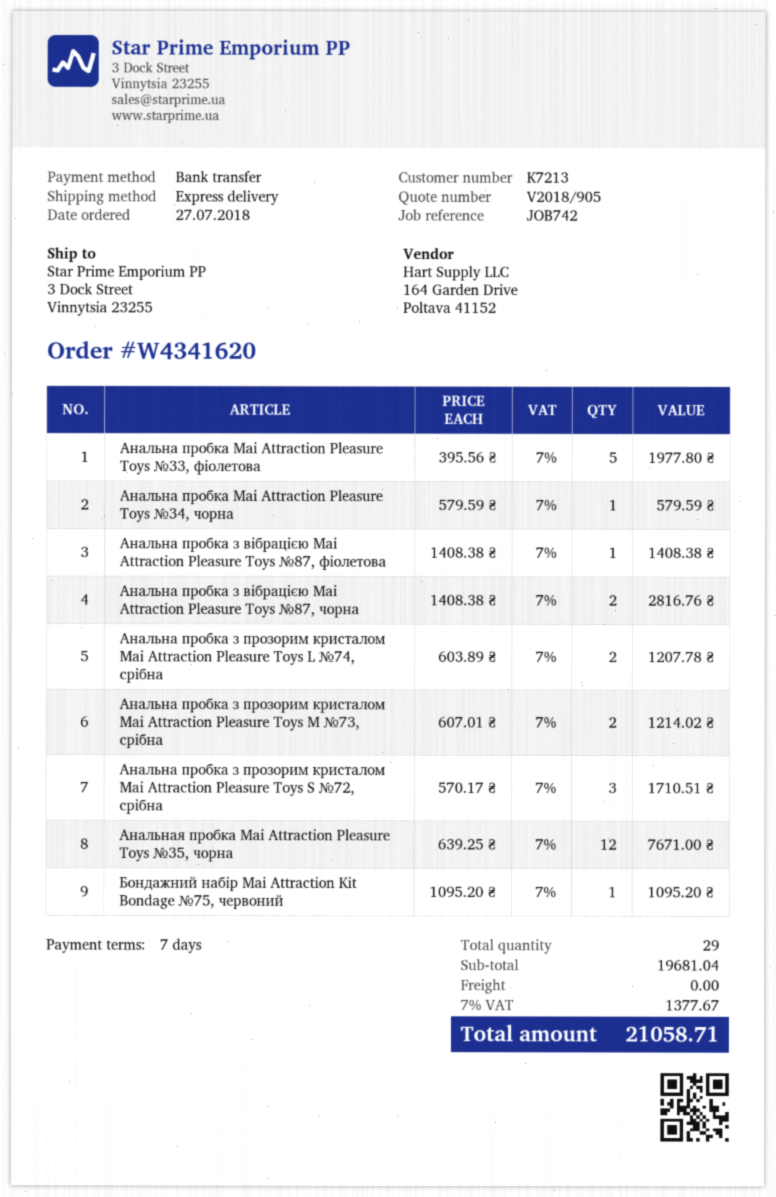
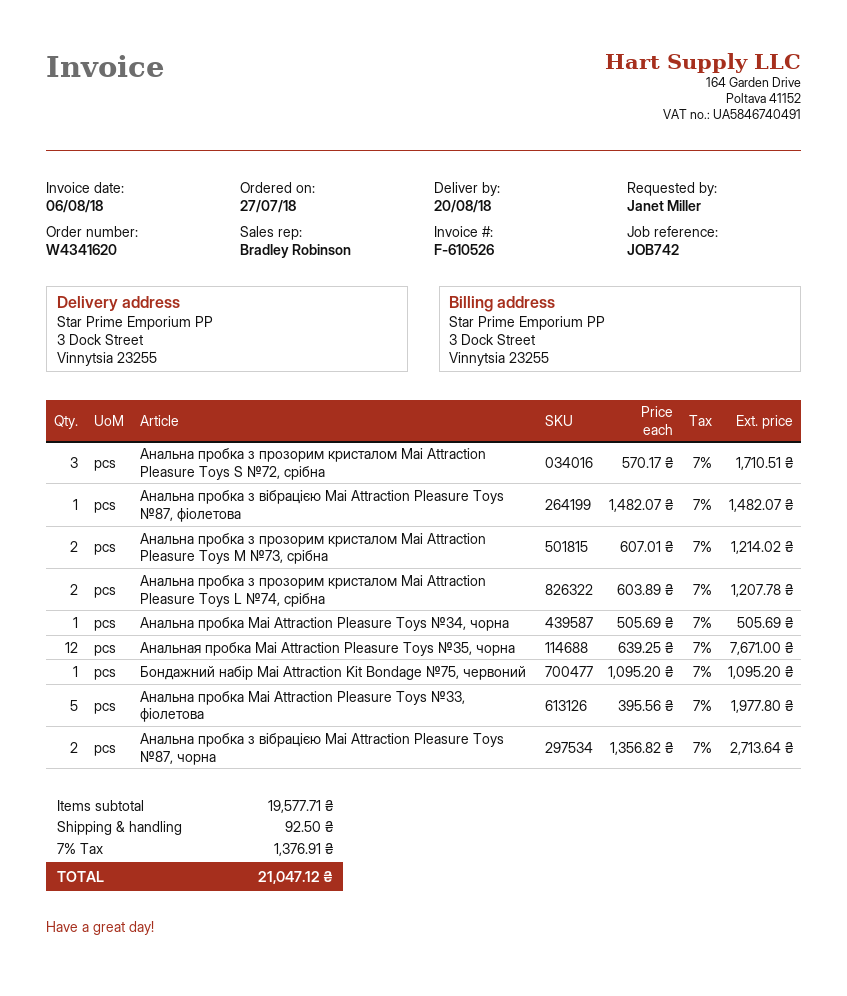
Анальна пробка Mai Attraction Pleasure Toys №34, чорна: 1 x 579.59 = 579.59 -> 1 x 505.69 = 505.69
Анальна пробка з вібрацією Mai Attraction Pleasure Toys №87, фіолетова: 1 x 1408.38 = 1408.38 -> 1 x 1482.07 = 1482.07
Анальна пробка з вібрацією Mai Attraction Pleasure Toys №87, чорна: 2 x 1408.38 = 2816.76 -> 2 x 1356.82 = 2713.64
subtotal: 19681.04 -> 19577.71
shipping: 0.00 -> 92.50
tax: 7% = 1377.67 -> 7% = 1376.91
total: 21058.71 -> 21047.12

